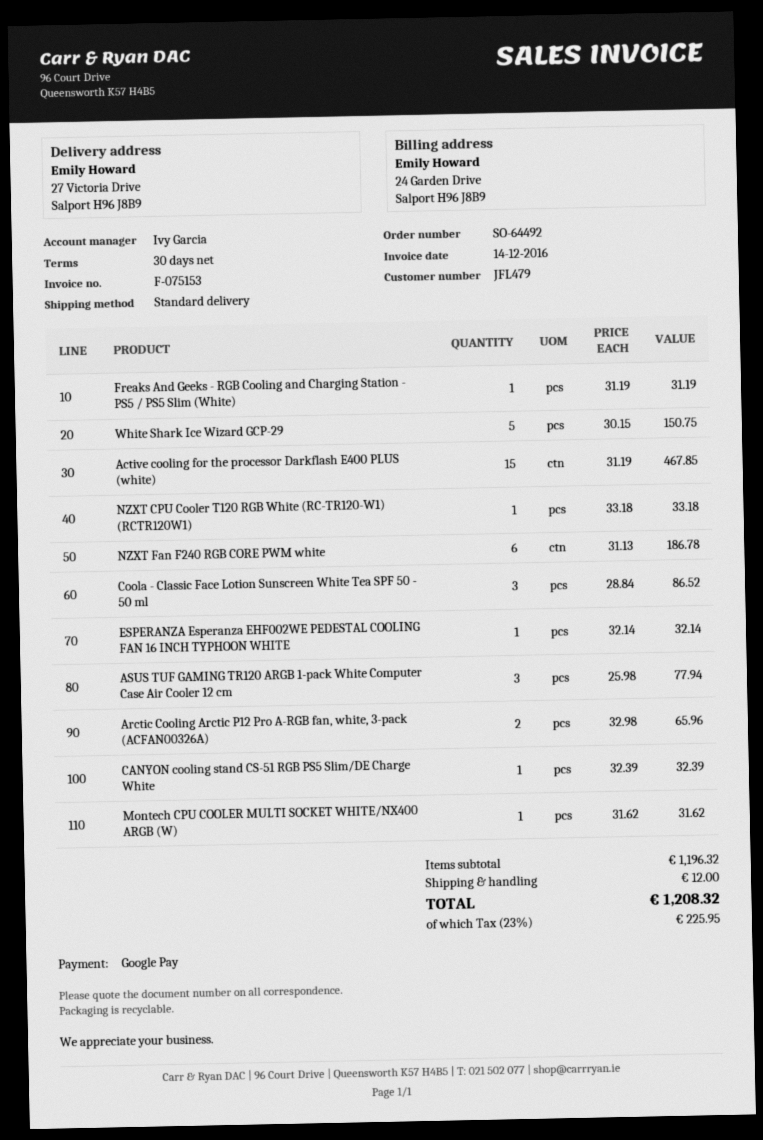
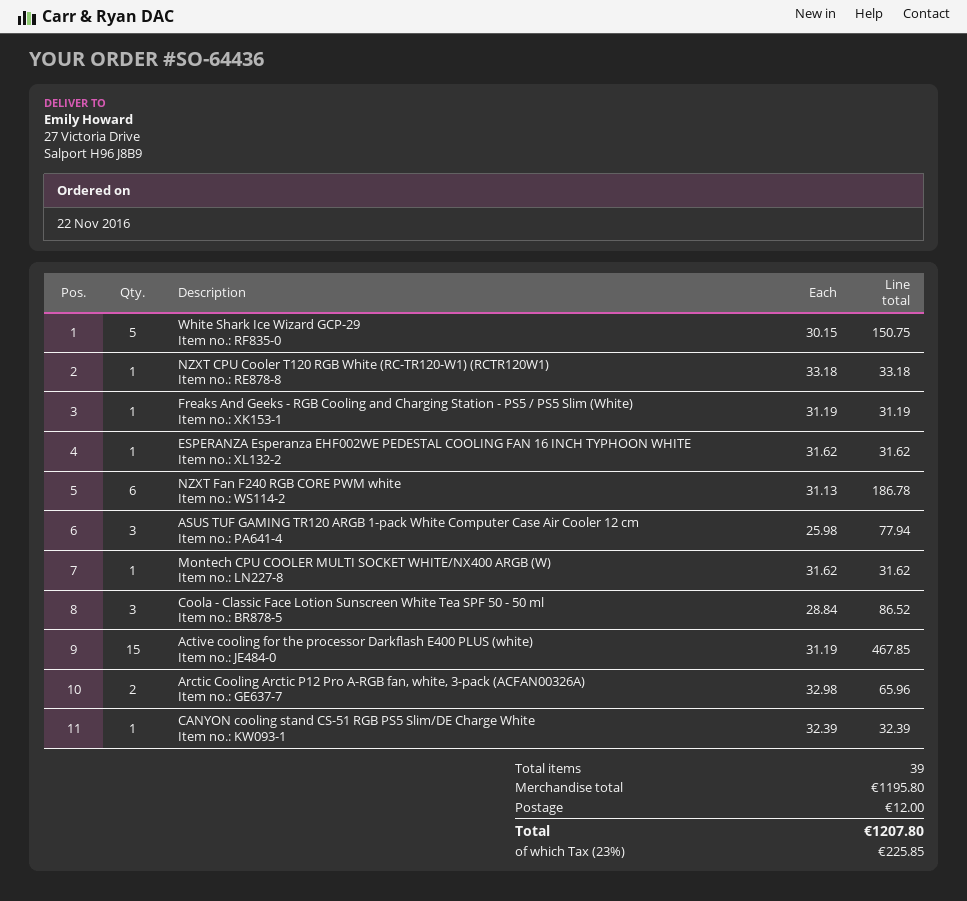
order number: SO-64492 -> SO-64436
ESPERANZA Esperanza EHF002WE PEDESTAL COOLING FAN 16 INCH TYPHOON WHITE: 1 x 32.14 = 32.14 -> 1 x 31.62 = 31.62
subtotal: 1196.32 -> 1195.80
tax: 23% = 225.95 -> 23% = 225.85
total: 1208.32 -> 1207.80

